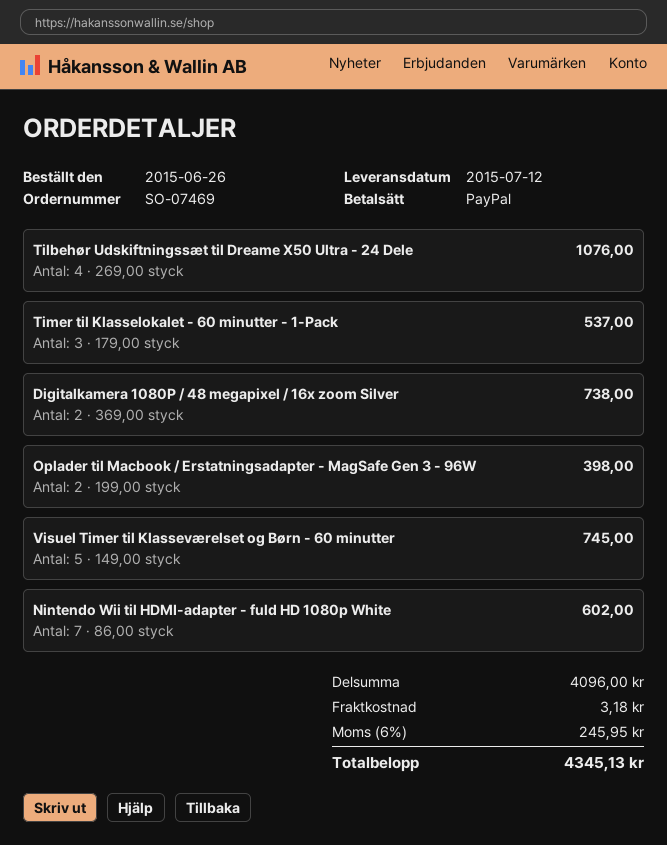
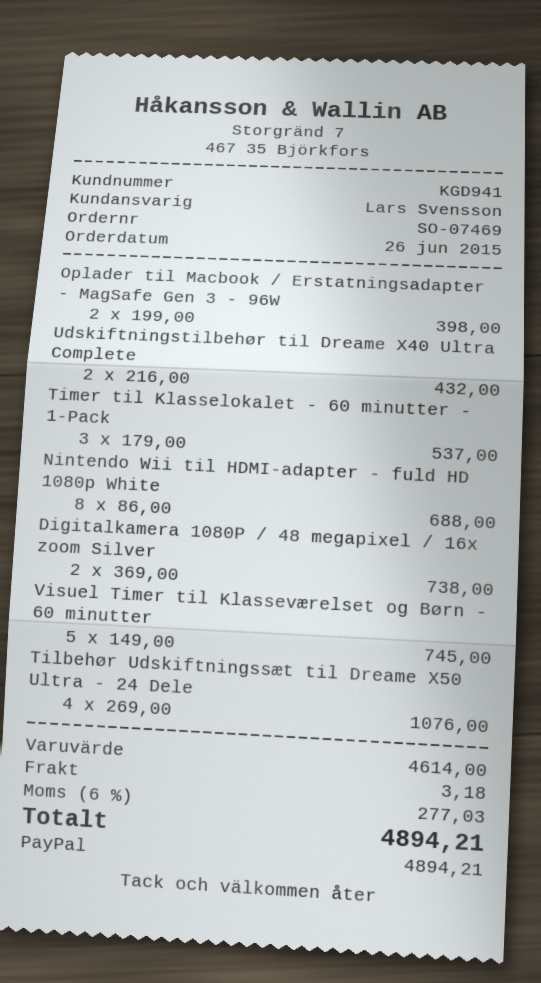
Nintendo Wii til HDMI-adapter - fuld HD 1080p White: 7 x 86.00 = 602.00 -> 8 x 86.00 = 688.00
Udskiftningstilbehør til Dreame X40 Ultra Complete: none -> 2 x 216.00 = 432.00
subtotal: 4096.00 -> 4614.00
tax: 6% = 245.95 -> 6% = 277.03
total: 4345.13 -> 4894.21

